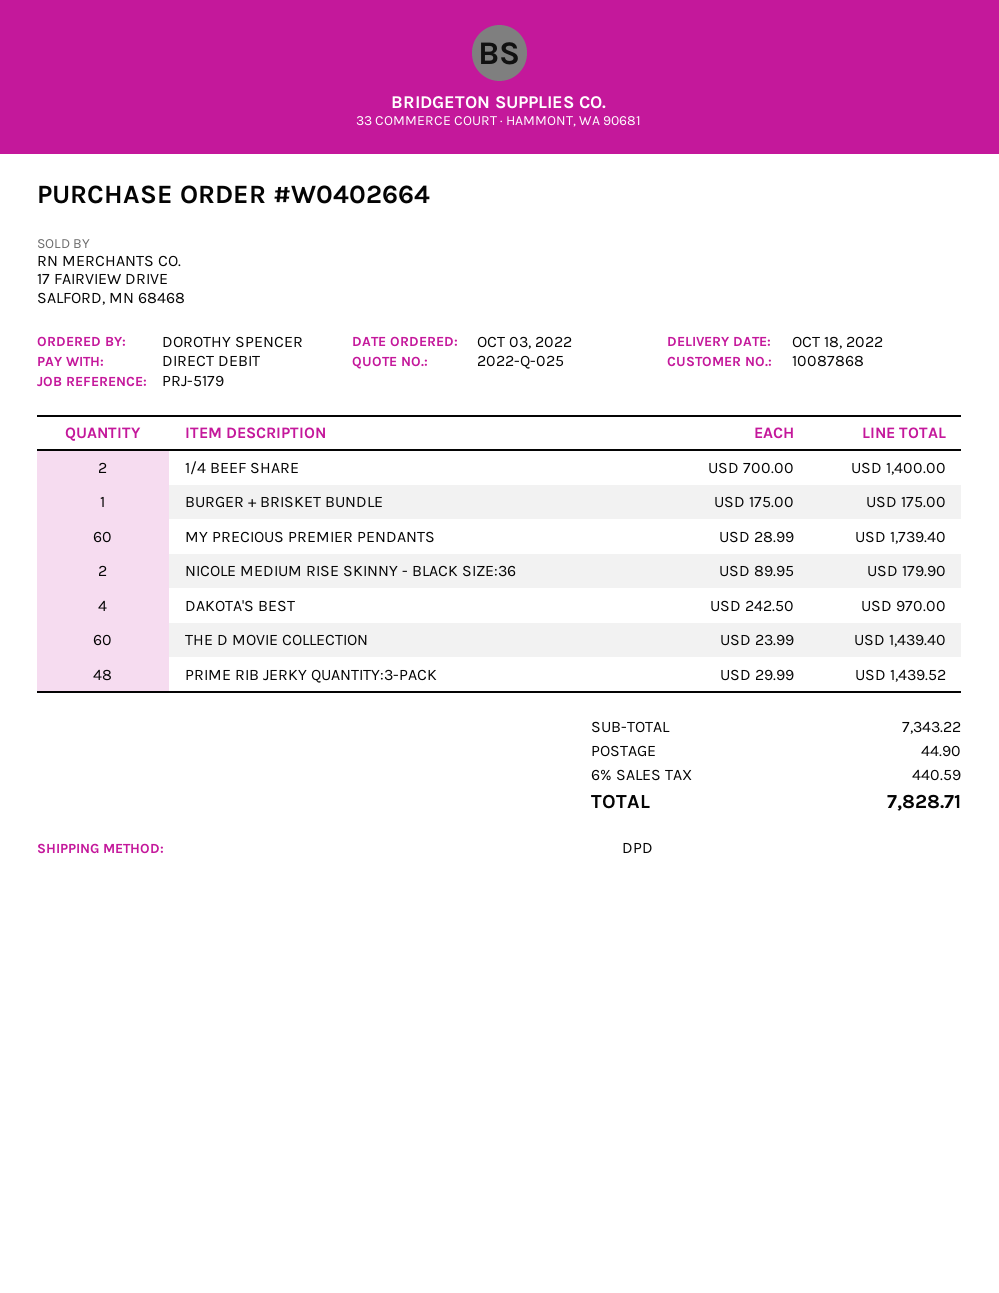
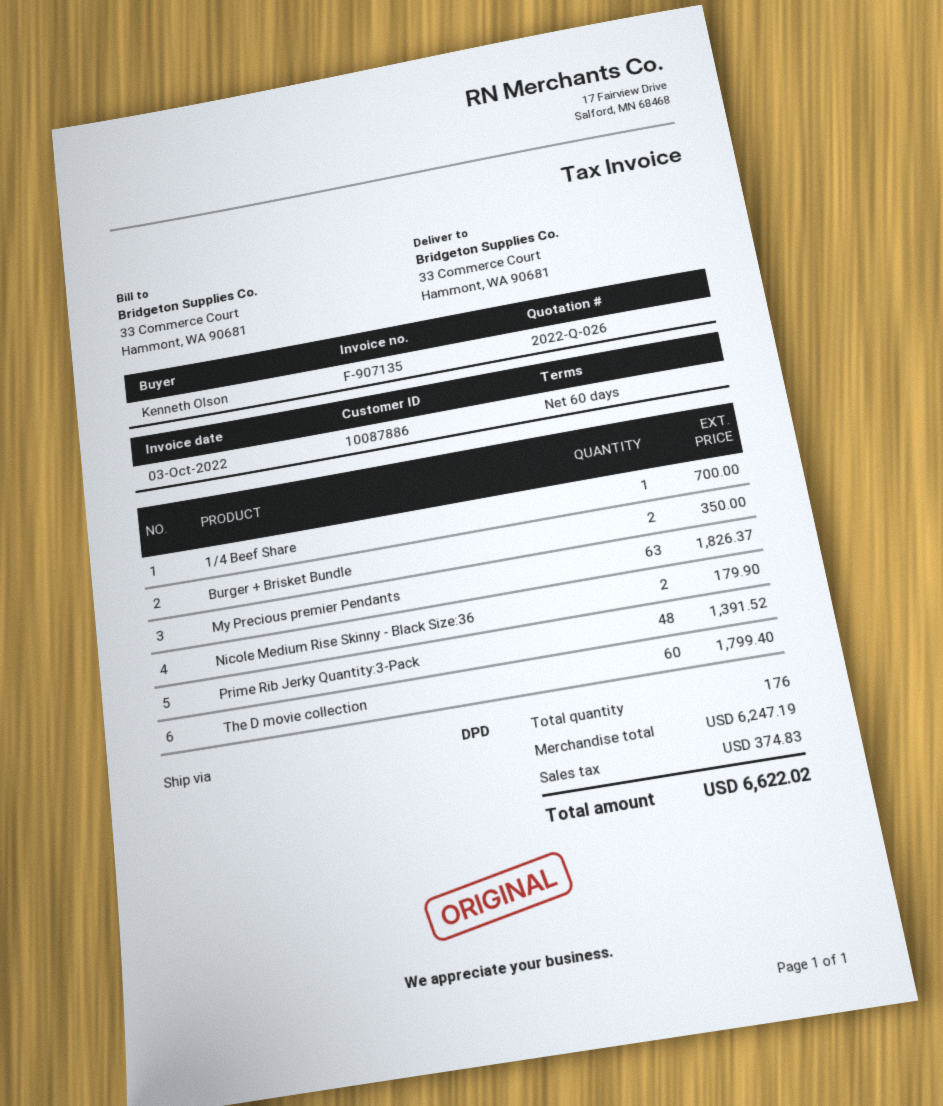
quote number: 2022-Q-025 -> 2022-Q-026
customer number: 10087868 -> 10087886
ordered by: DOROTHY SPENCER -> Kenneth Olson
1/4 BEEF SHARE: 2 for 1400.00 -> 1 for 700.00
BURGER + BRISKET BUNDLE: 1 for 175.00 -> 2 for 350.00
MY PRECIOUS PREMIER PENDANTS: 60 for 1739.40 -> 63 for 1826.37
DAKOTA'S BEST: 4 for 970.00 -> none
THE D MOVIE COLLECTION: 60 for 1439.40 -> 60 for 1799.40
PRIME RIB JERKY QUANTITY:3-PACK: 48 for 1439.52 -> 48 for 1391.52
subtotal: 7343.22 -> 6247.19
shipping: 44.90 -> none
tax: 440.59 -> 374.83
total: 7828.71 -> 6622.02

